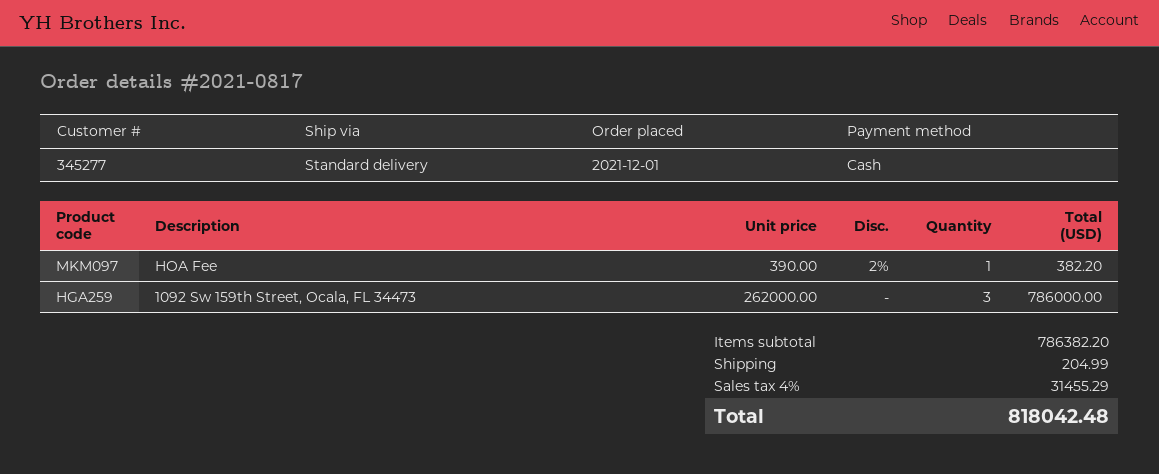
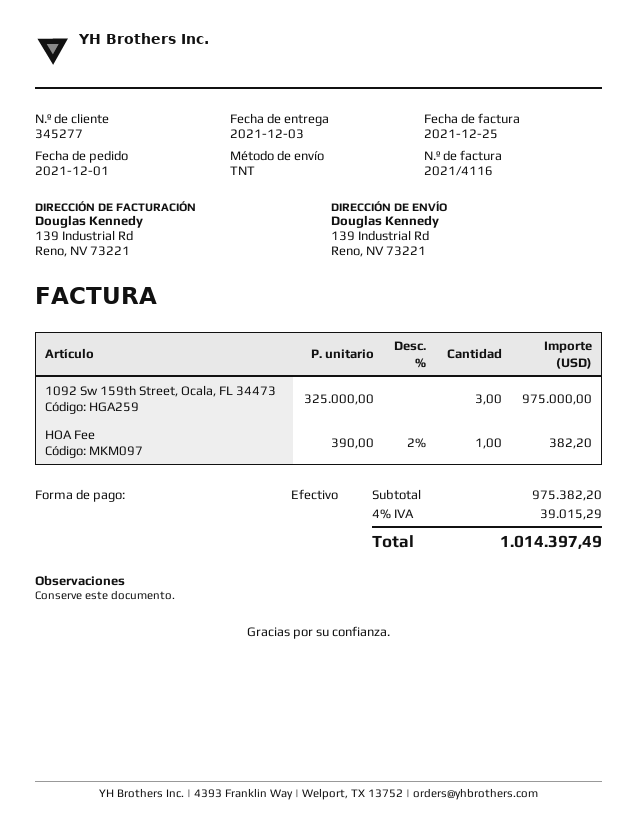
shipping method: standard -> TNT
1092 Sw 159th Street, Ocala, FL 34473: 3 x 262000.00 = 786000.00 -> 3 x 325000.00 = 975000.00
subtotal: 786382.20 -> 975382.20
shipping: 204.99 -> none
tax: 4% = 31455.29 -> 4% = 39015.29
total: 818042.48 -> 1014397.49

